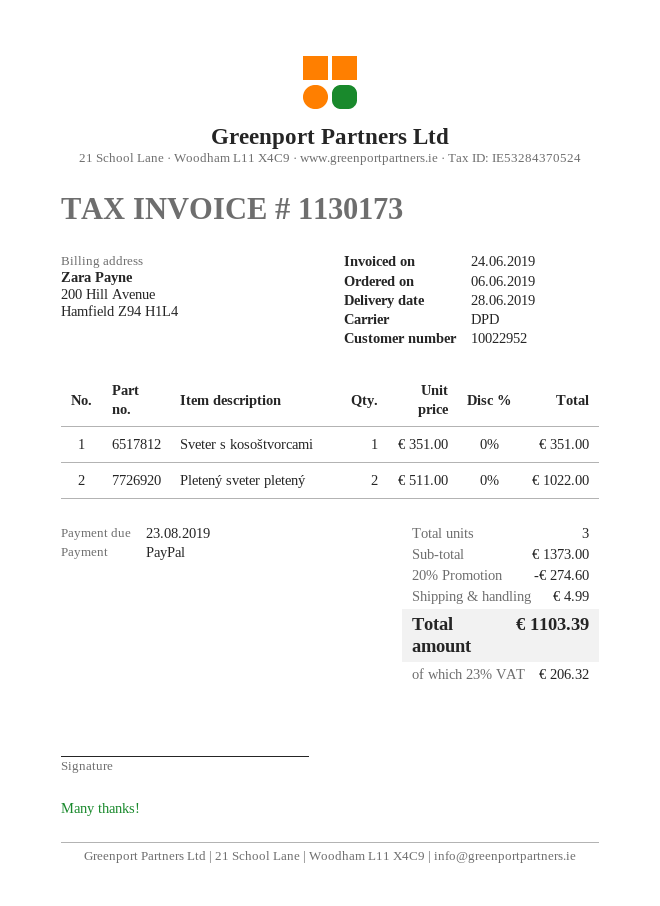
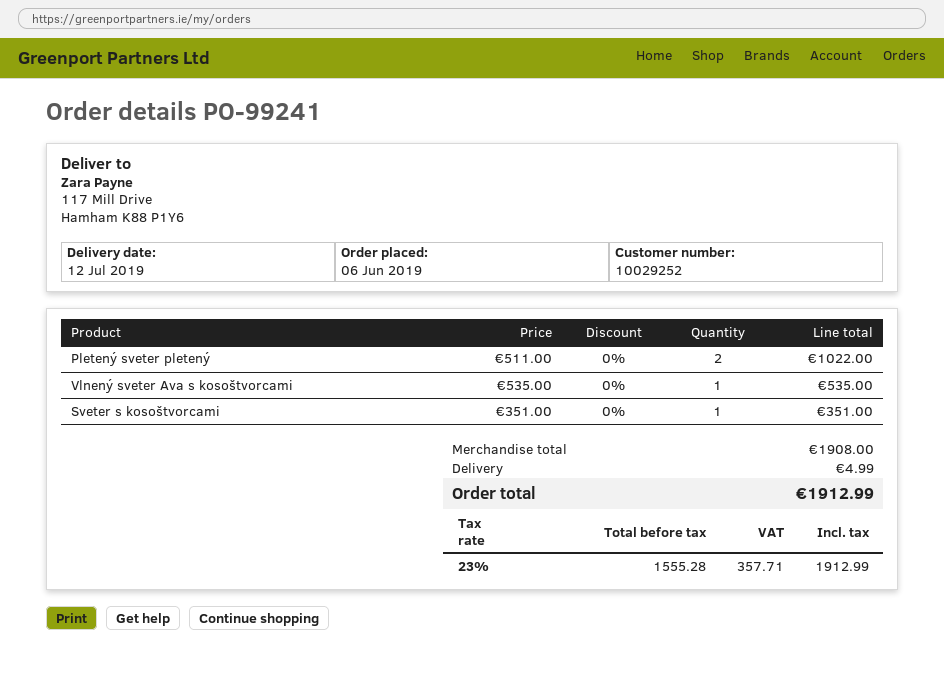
delivery date: 2019-06-28 -> 2019-07-12
customer number: 10022952 -> 10029252
Vlnený sveter Ava s kosoštvorcami: none -> 1 x 535.00 = 535.00
subtotal: 1373.00 -> 1908.00
discount: 20% = 274.60 -> none
tax: 23% = 206.32 -> 23% = 357.71
total: 1103.39 -> 1912.99

